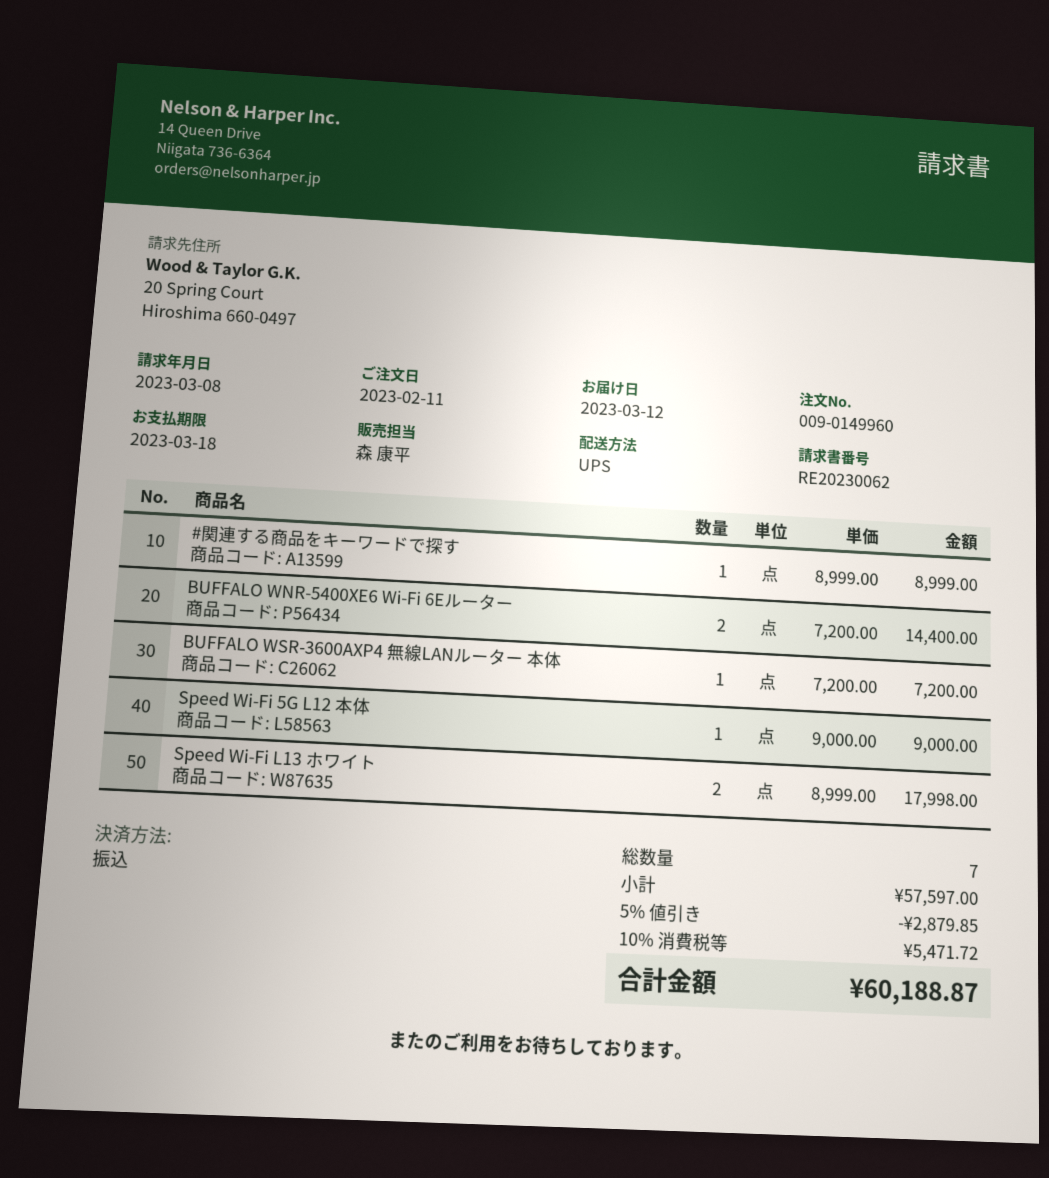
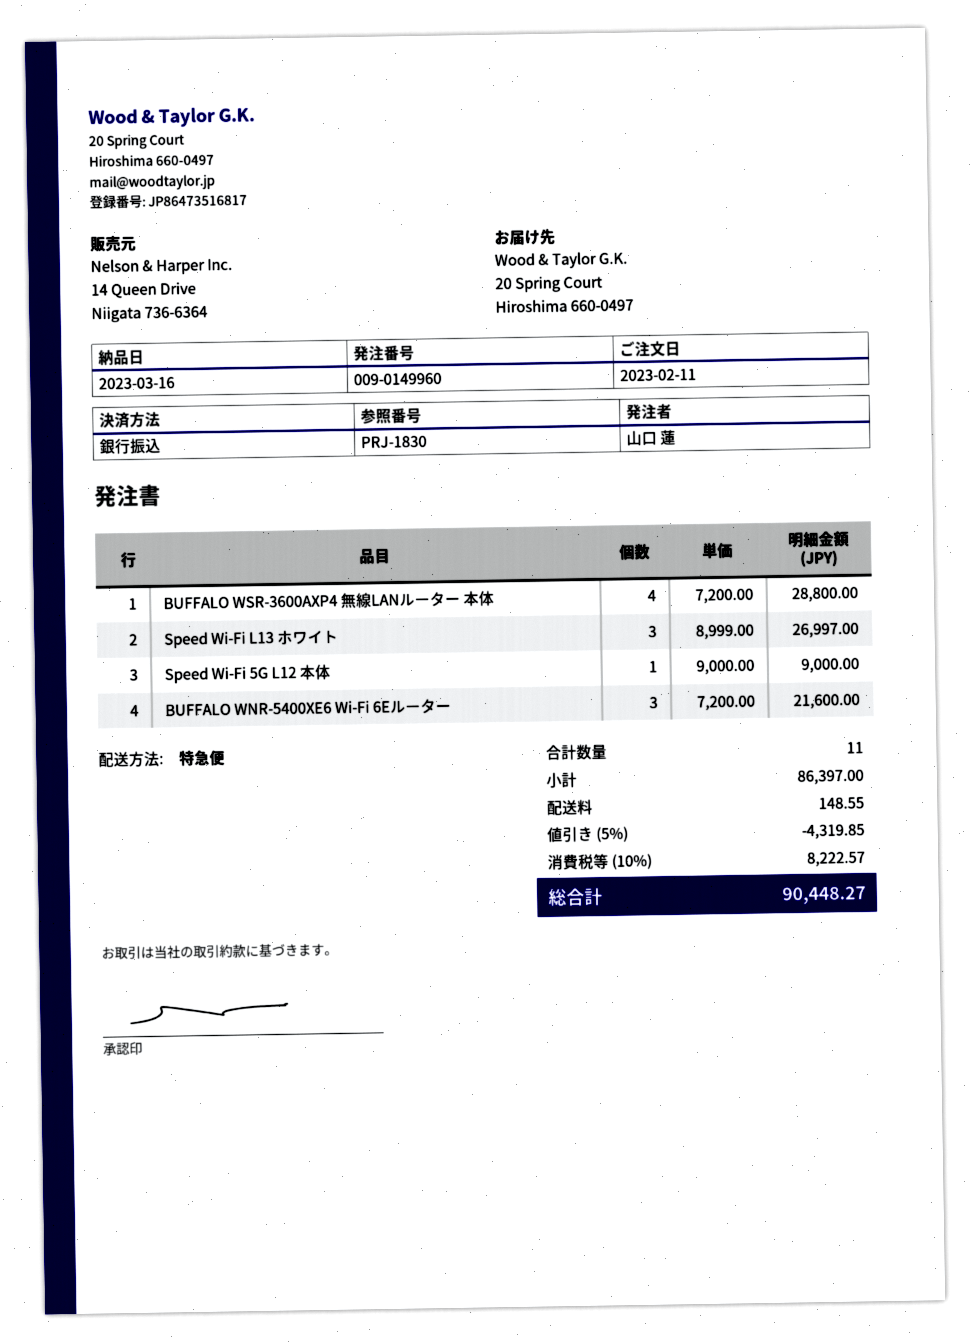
delivery date: 2023-03-12 -> 2023-03-16
shipping method: UPS -> express
#関連する商品をキーワードで探す: 1 x 8999.00 = 8999.00 -> none
BUFFALO WNR-5400XE6 Wi-Fi 6Eルーター: 2 x 7200.00 = 14400.00 -> 3 x 7200.00 = 21600.00
BUFFALO WSR-3600AXP4 無線LANルーター 本体: 1 x 7200.00 = 7200.00 -> 4 x 7200.00 = 28800.00
Speed Wi-Fi L13 ホワイト: 2 x 8999.00 = 17998.00 -> 3 x 8999.00 = 26997.00
total quantity: 7 -> 11
subtotal: 57597.00 -> 86397.00
discount: 5% = 2879.85 -> 5% = 4319.85
shipping: none -> 148.55
tax: 10% = 5471.72 -> 10% = 8222.57
total: 60188.87 -> 90448.27

